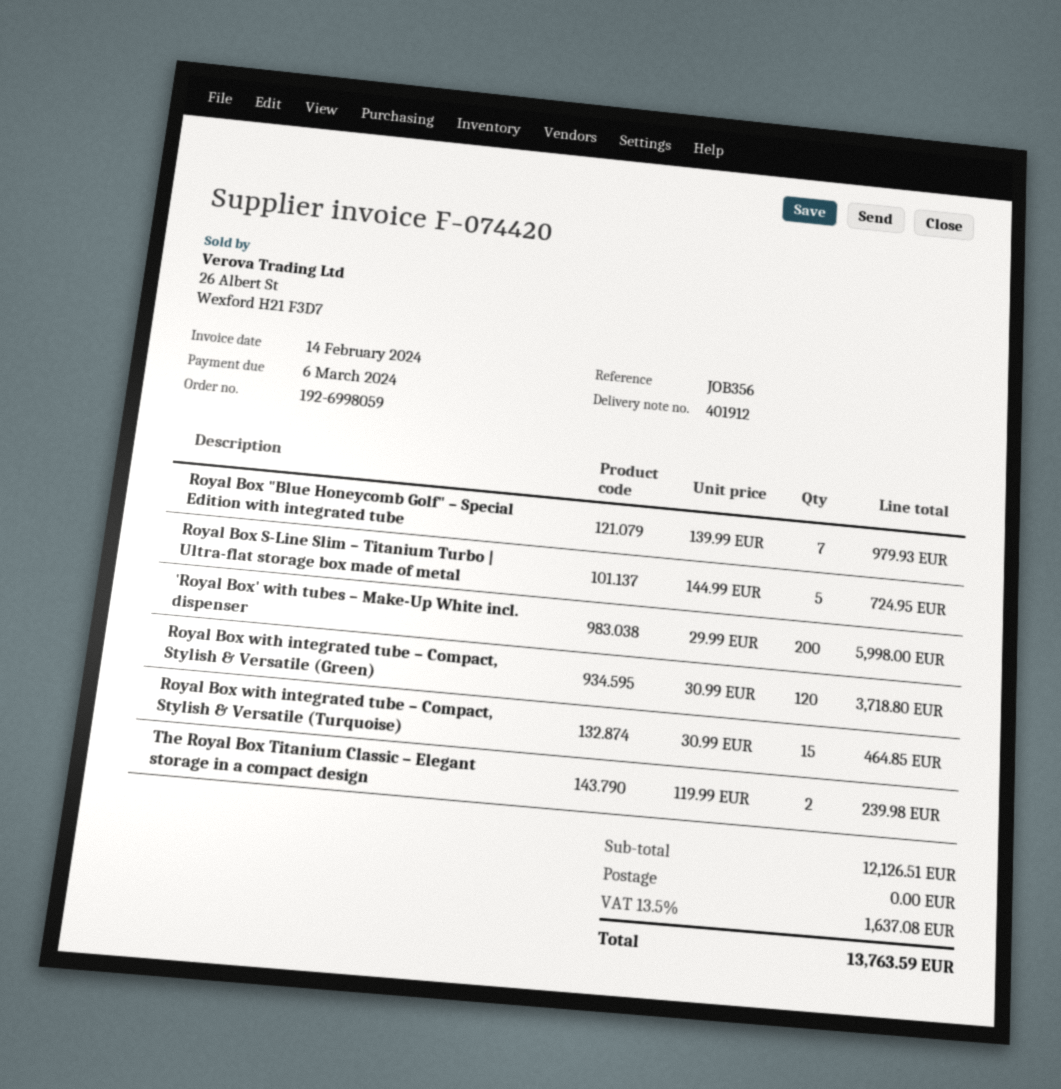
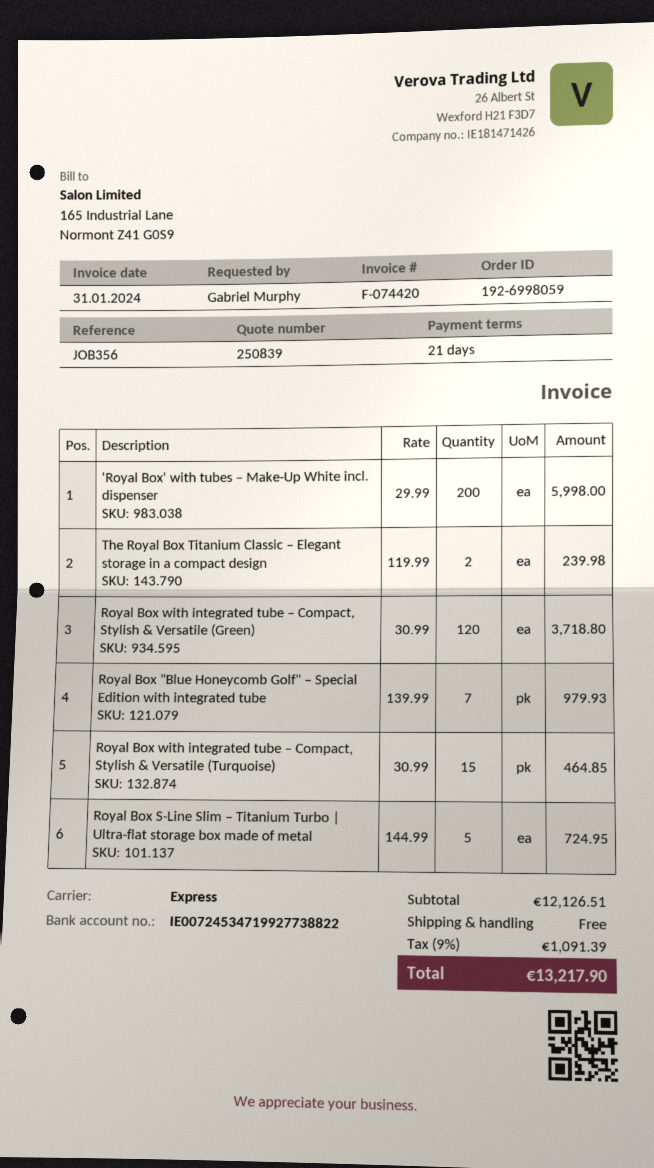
invoice date: 2024-02-14 -> 2024-01-31
tax: 13.5% = 1637.08 -> 9% = 1091.39
total: 13763.59 -> 13217.90

